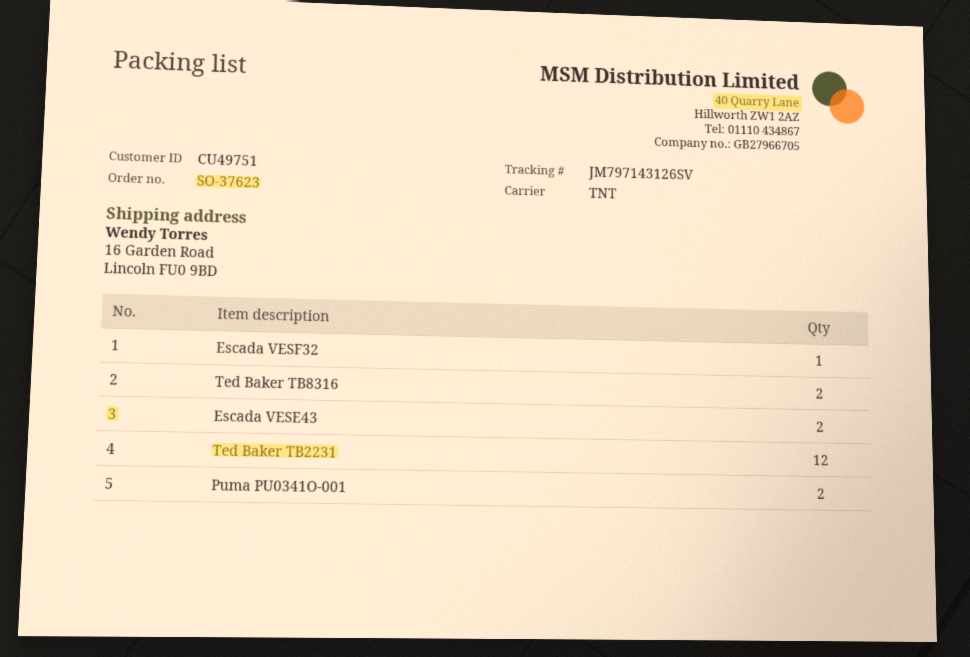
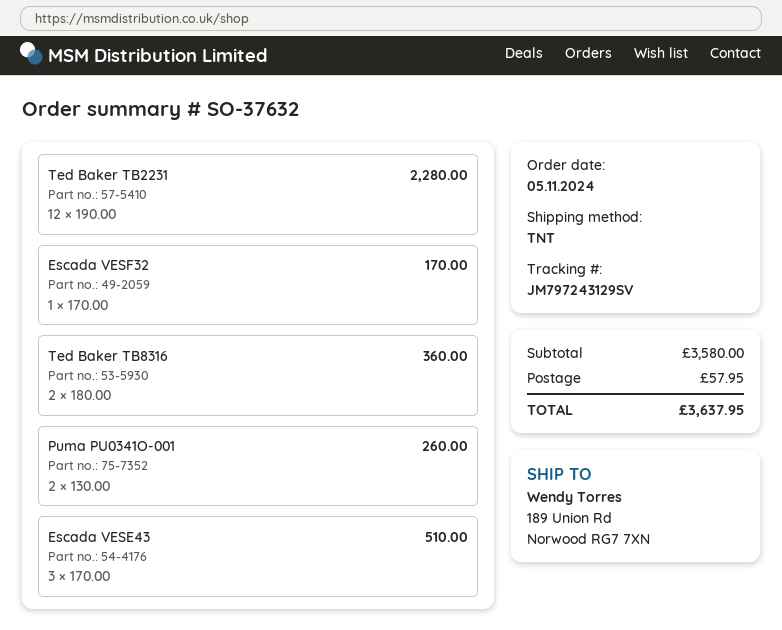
order number: SO-37623 -> SO-37632
tracking number: JM797143126SV -> JM797243129SV
ship to: 16 Garden Road, Lincoln FU0 9BD -> 189 Union Rd, Norwood RG7 7XN
Escada VESE43: 2 -> 3

